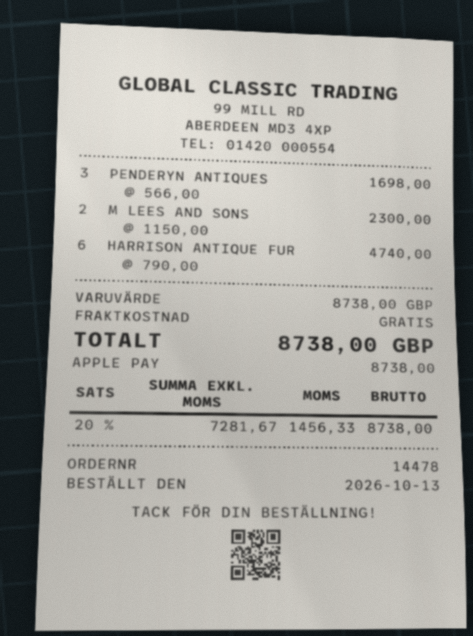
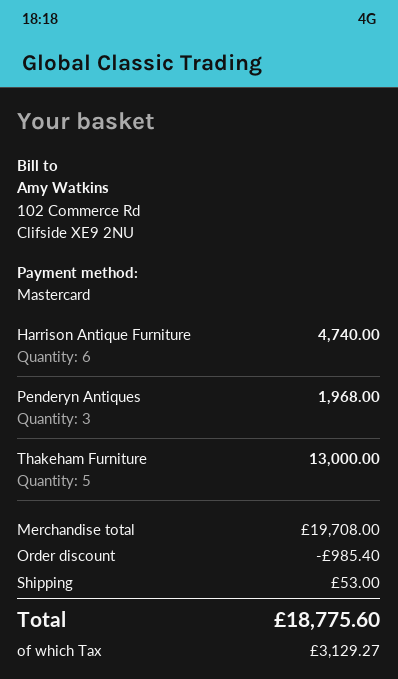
payment method: Apple Pay -> Mastercard
PENDERYN ANTIQUES: 3 for 1698.00 -> 3 for 1968.00
M LEES AND SONS: 2 for 2300.00 -> none
Thakeham Furniture: none -> 5 for 13000.00
subtotal: 8738.00 -> 19708.00
discount: none -> 985.40
shipping: 0.00 -> 53.00
tax: 1456.33 -> 3129.27
total: 8738.00 -> 18775.60

